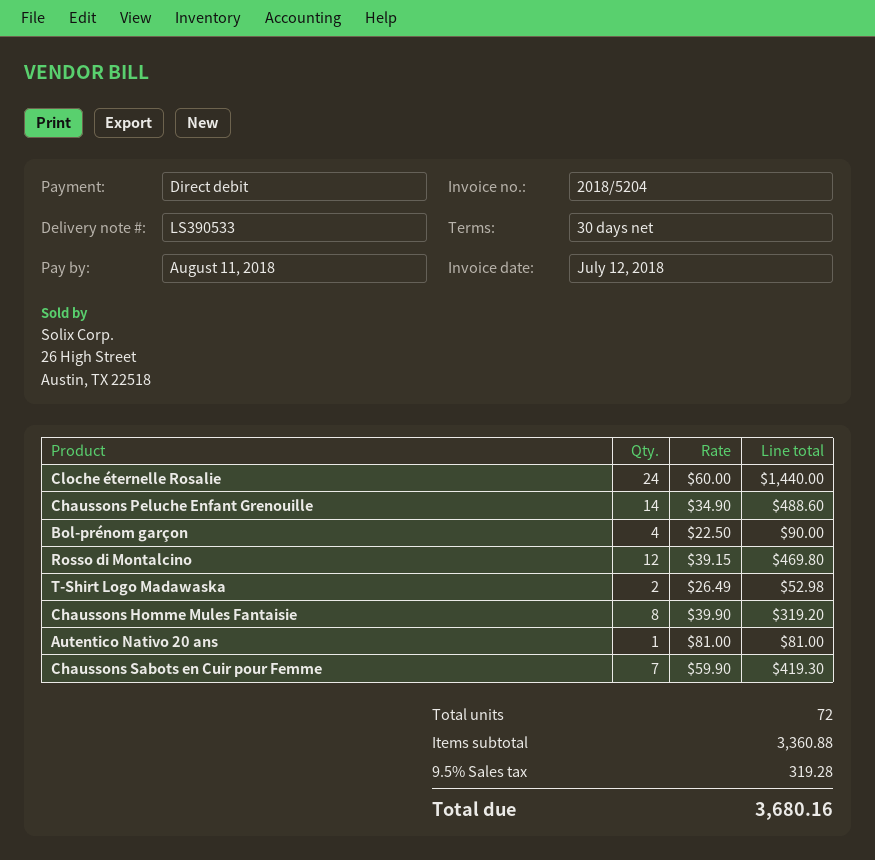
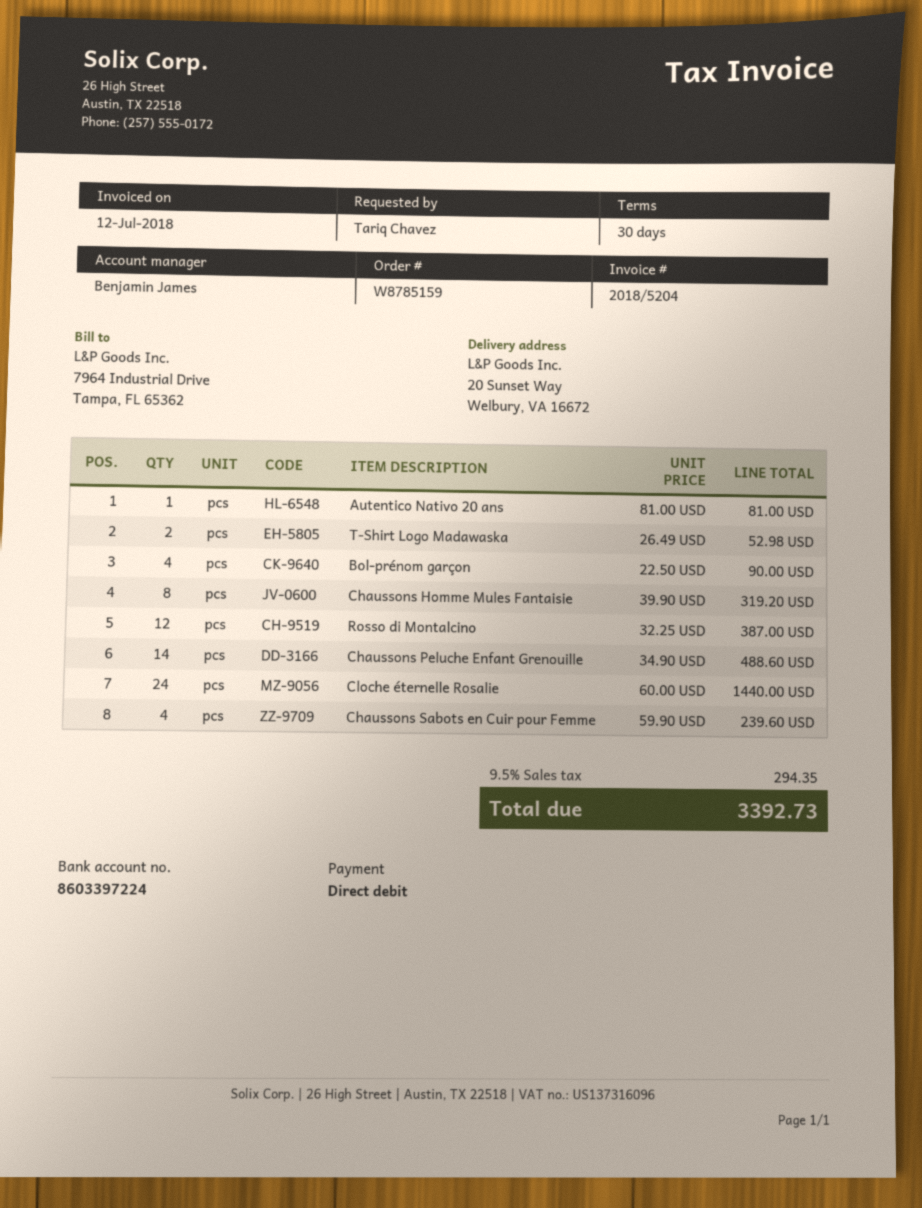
Rosso di Montalcino: 12 x 39.15 = 469.80 -> 12 x 32.25 = 387.00
Chaussons Sabots en Cuir pour Femme: 7 x 59.90 = 419.30 -> 4 x 59.90 = 239.60
tax: 9.5% = 319.28 -> 9.5% = 294.35
total: 3680.16 -> 3392.73

